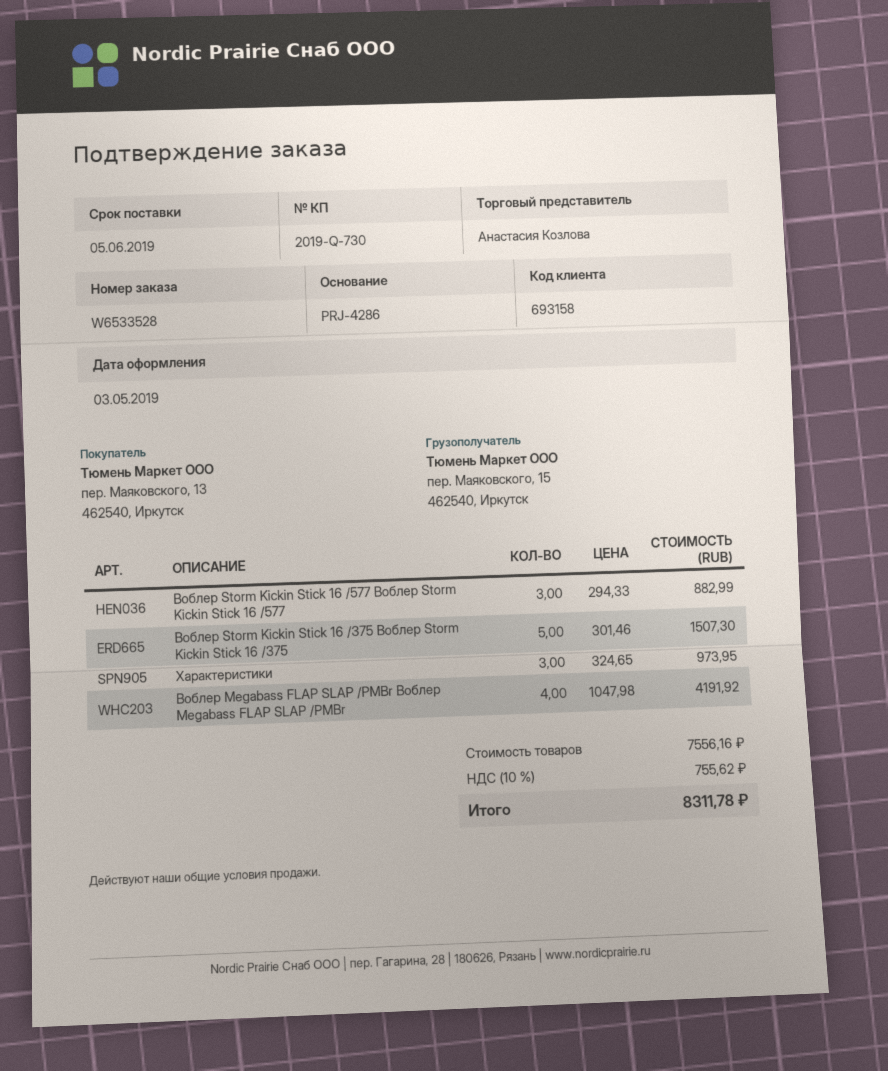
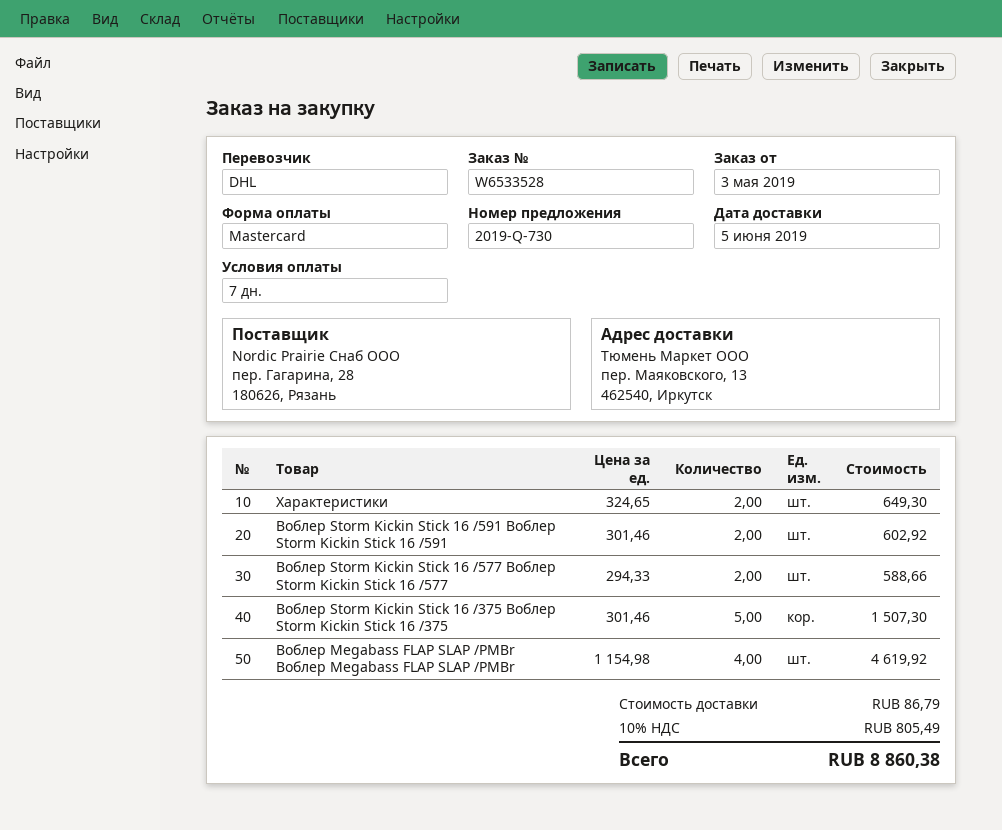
ship to: пер. Маяковского, 15, 462540, Иркутск -> пер. Маяковского, 13, 462540, Иркутск
Воблер Storm Kickin Stick 16 /577 Воблер Storm Kickin Stick 16 /577: 3 x 294.33 = 882.99 -> 2 x 294.33 = 588.66
Характеристики: 3 x 324.65 = 973.95 -> 2 x 324.65 = 649.30
Воблер Megabass FLAP SLAP /PMBr Воблер Megabass FLAP SLAP /PMBr: 4 x 1047.98 = 4191.92 -> 4 x 1154.98 = 4619.92
Воблер Storm Kickin Stick 16 /591 Воблер Storm Kickin Stick 16 /591: none -> 2 x 301.46 = 602.92
shipping: none -> 86.79
tax: 10% = 755.62 -> 10% = 805.49
total: 8311.78 -> 8860.38

